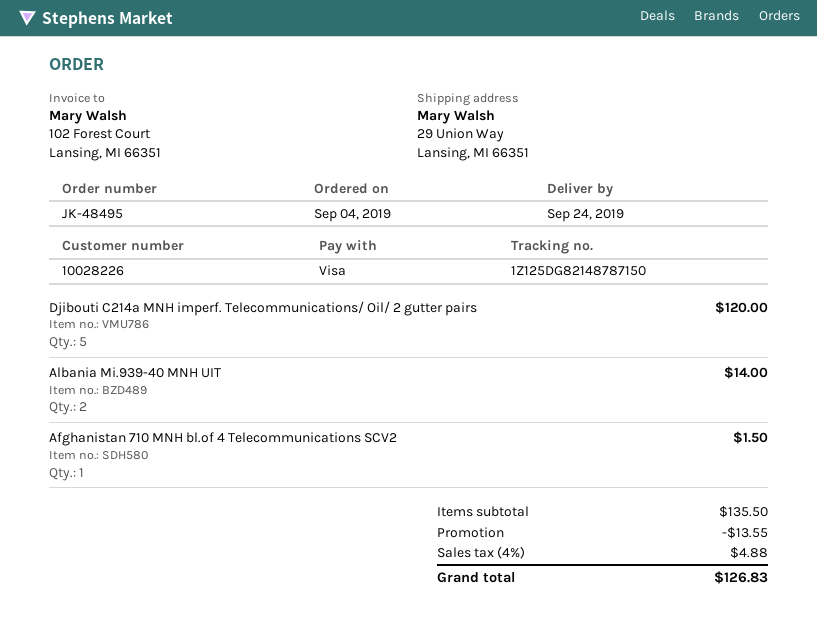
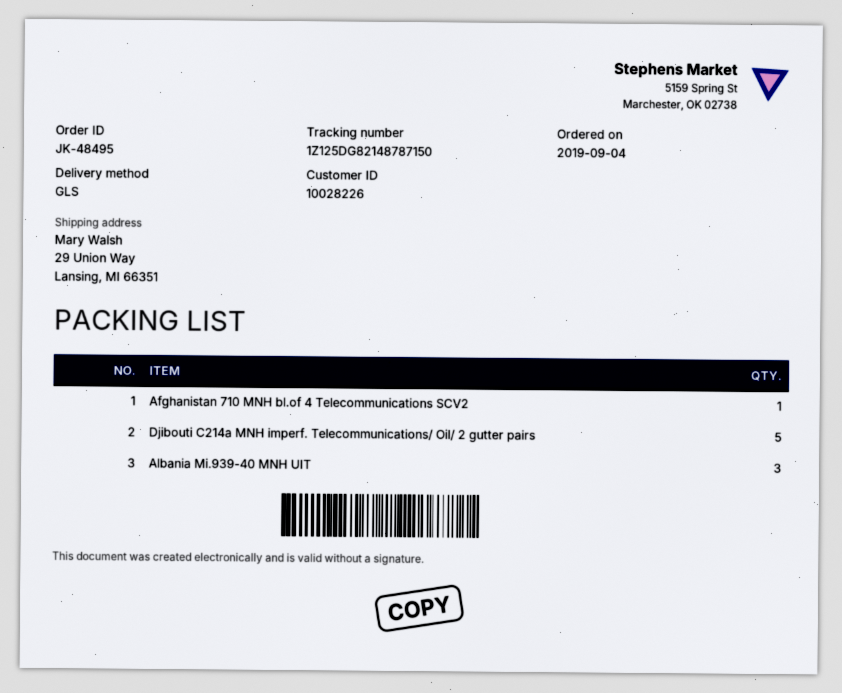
Albania Mi.939-40 MNH UIT: 2 -> 3

